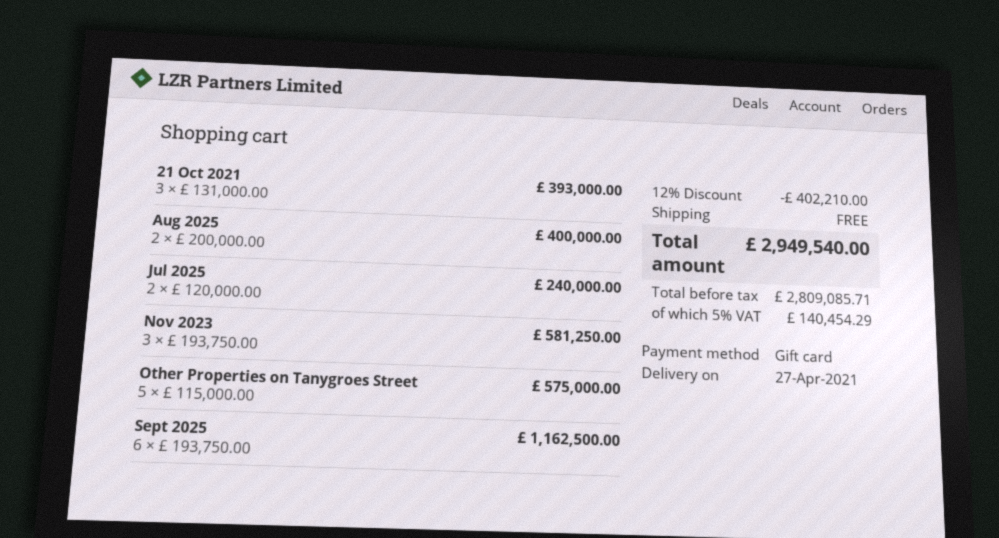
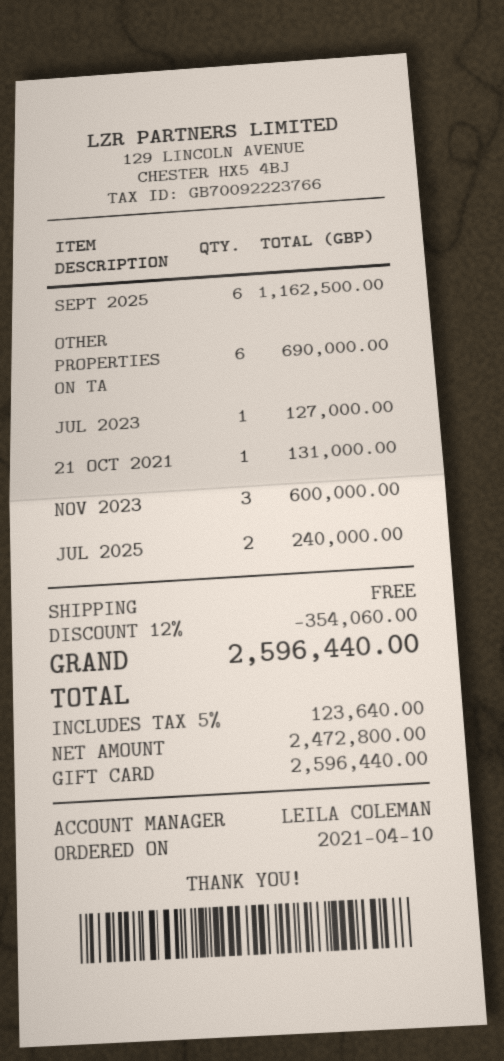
21 Oct 2021: 3 for 393000.00 -> 1 for 131000.00
Aug 2025: 2 for 400000.00 -> none
Nov 2023: 3 for 581250.00 -> 3 for 600000.00
Other Properties on Tanygroes Street: 5 for 575000.00 -> 6 for 690000.00
JUL 2023: none -> 1 for 127000.00
discount: 12% = 402210.00 -> 12% = 354060.00
net: 2809085.71 -> 2472800.00
tax: 5% = 140454.29 -> 5% = 123640.00
total: 2949540.00 -> 2596440.00

